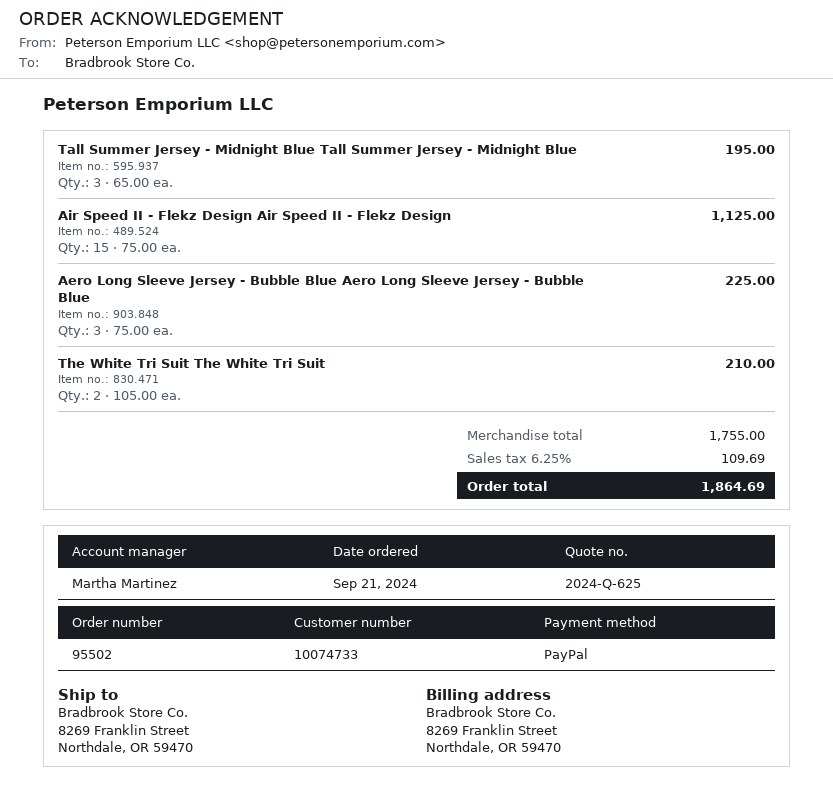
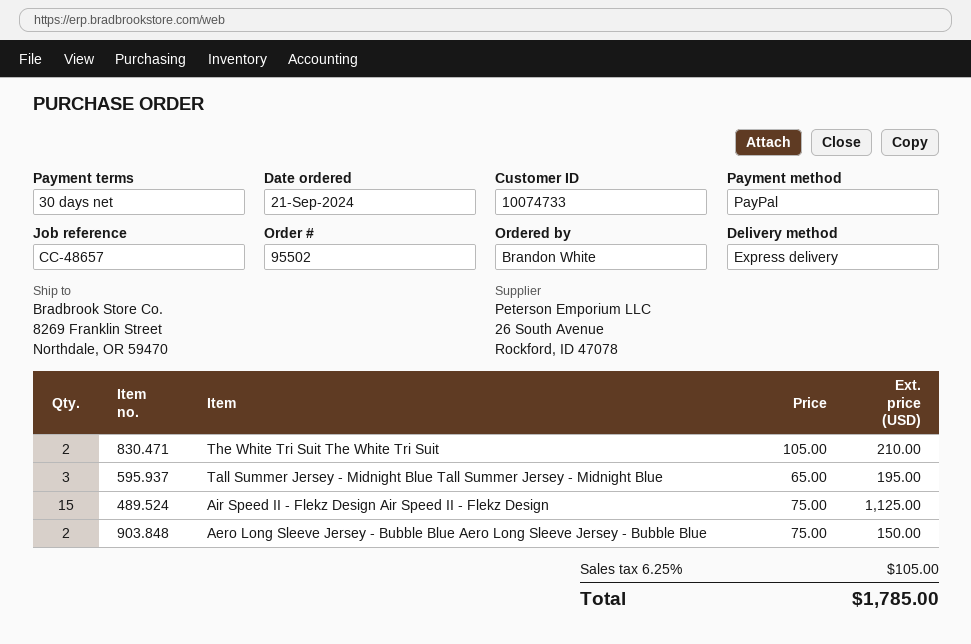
Aero Long Sleeve Jersey - Bubble Blue Aero Long Sleeve Jersey - Bubble Blue: 3 x 75.00 = 225.00 -> 2 x 75.00 = 150.00
tax: 6.25% = 109.69 -> 6.25% = 105.00
total: 1864.69 -> 1785.00

